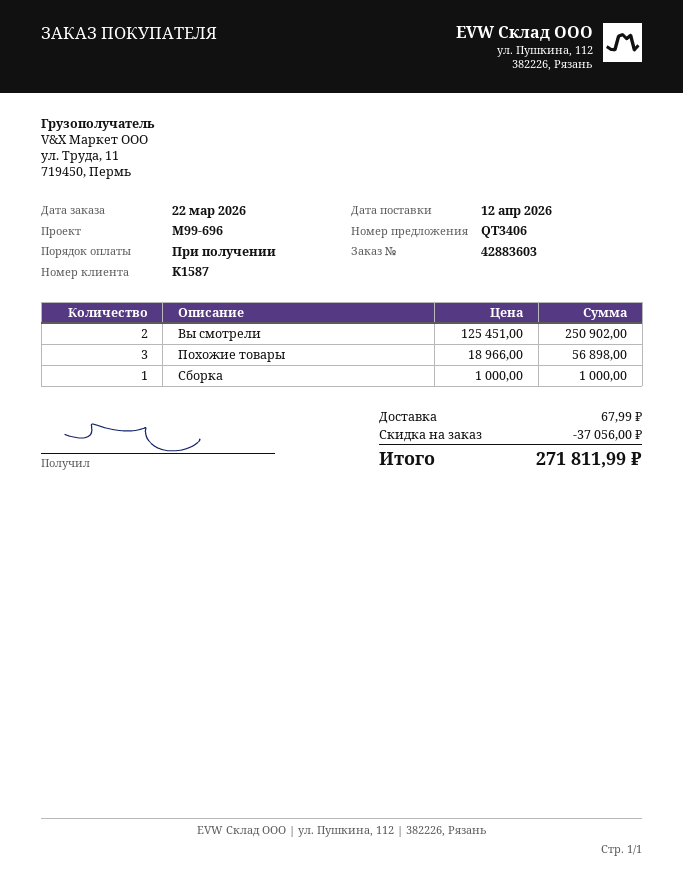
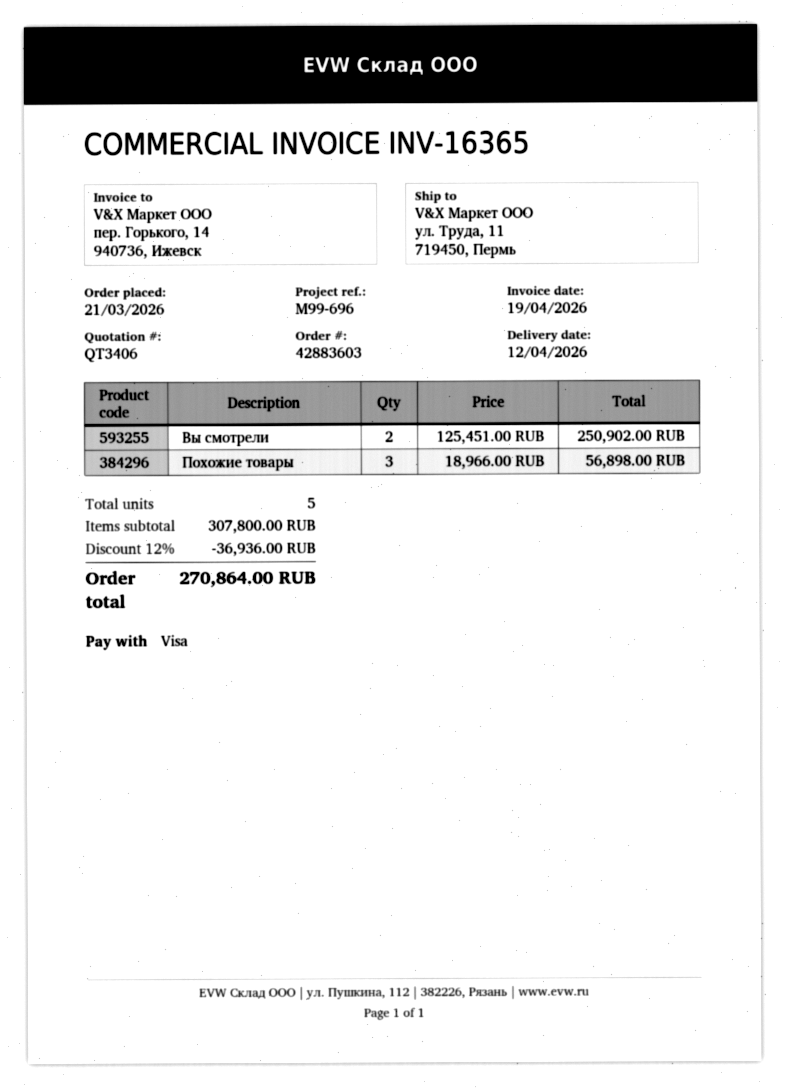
order date: 2026-03-22 -> 2026-03-21
Сборка: 1 x 1000.00 = 1000.00 -> none
discount: 37056.00 -> 36936.00
shipping: 67.99 -> none
total: 271811.99 -> 270864.00

